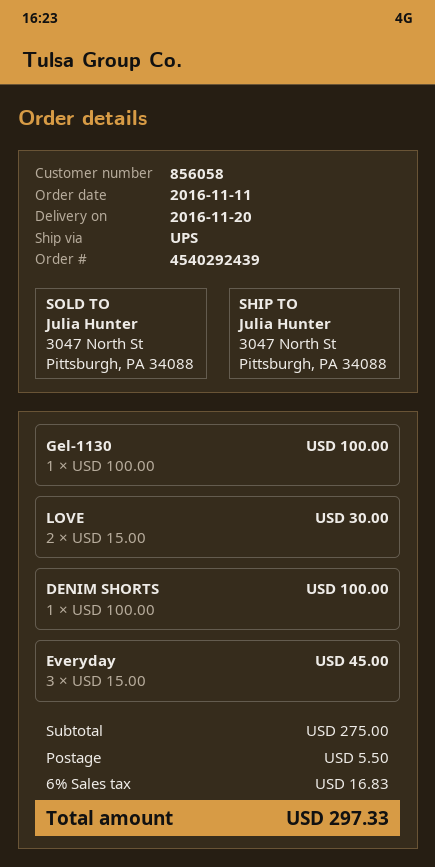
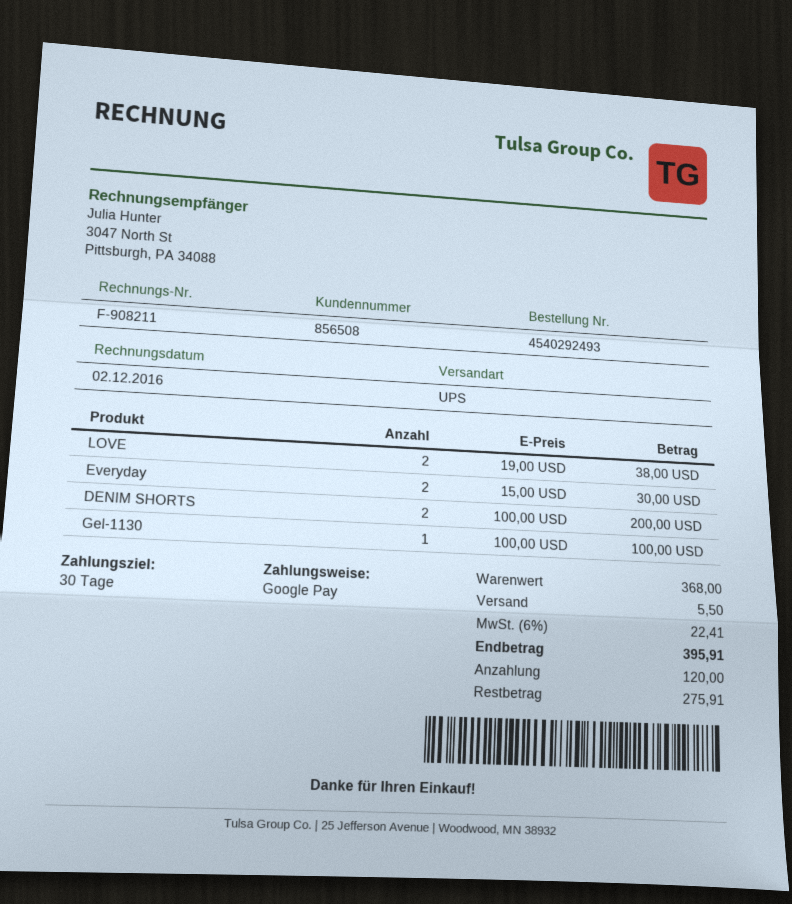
order number: 4540292439 -> 4540292493
customer number: 856058 -> 856508
LOVE: 2 x 15.00 = 30.00 -> 2 x 19.00 = 38.00
DENIM SHORTS: 1 x 100.00 = 100.00 -> 2 x 100.00 = 200.00
Everyday: 3 x 15.00 = 45.00 -> 2 x 15.00 = 30.00
subtotal: 275.00 -> 368.00
tax: 6% = 16.83 -> 6% = 22.41
total: 297.33 -> 395.91

